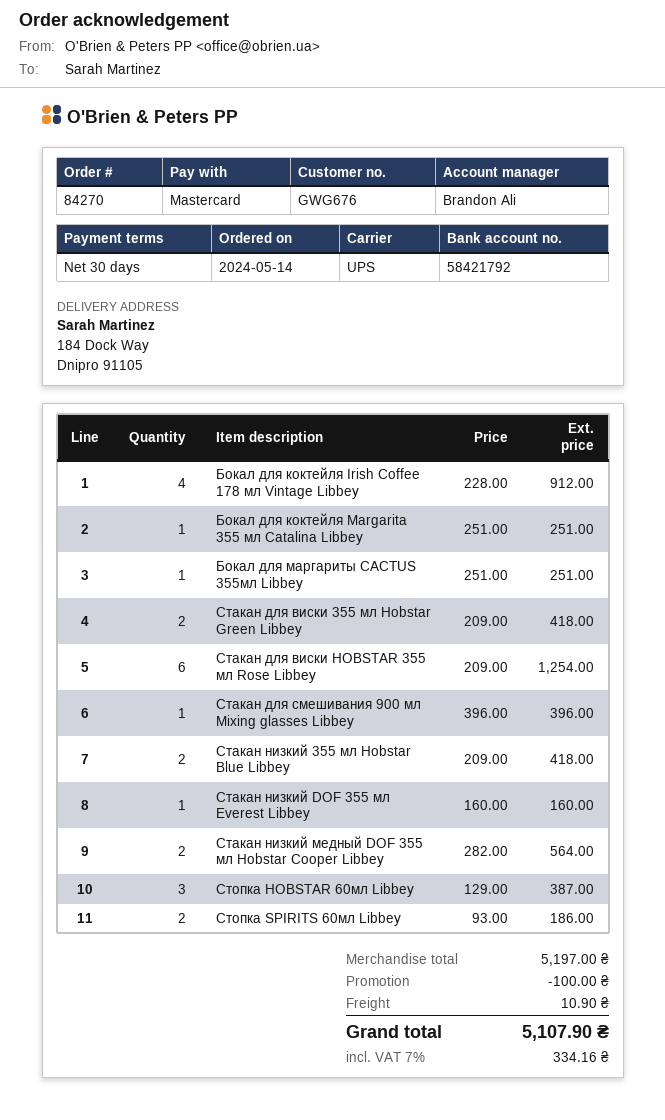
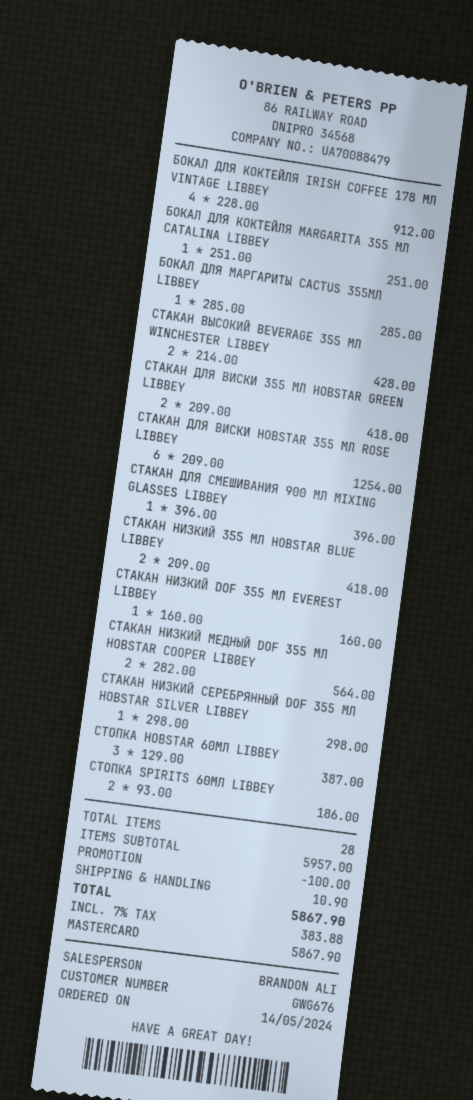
Бокал для маргариты CACTUS 355мл Libbey: 1 x 251.00 = 251.00 -> 1 x 285.00 = 285.00
СТАКАН ВЫСОКИЙ BEVERAGE 355 МЛ WINCHESTER LIBBEY: none -> 2 x 214.00 = 428.00
СТАКАН НИЗКИЙ СЕРЕБРЯННЫЙ DOF 355 МЛ HOBSTAR SILVER LIBBEY: none -> 1 x 298.00 = 298.00
subtotal: 5197.00 -> 5957.00
tax: 7% = 334.16 -> 7% = 383.88
total: 5107.90 -> 5867.90

